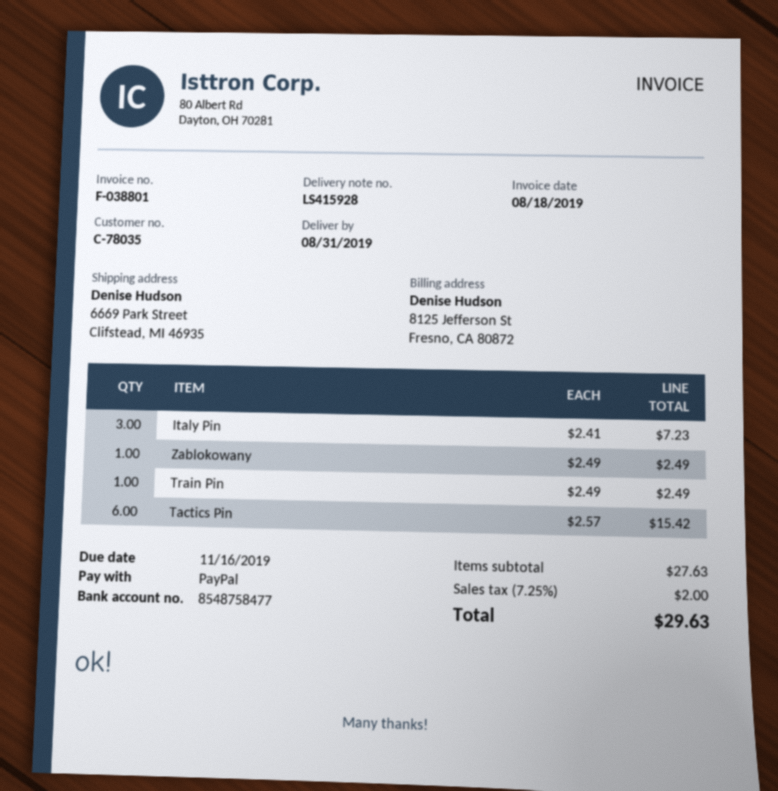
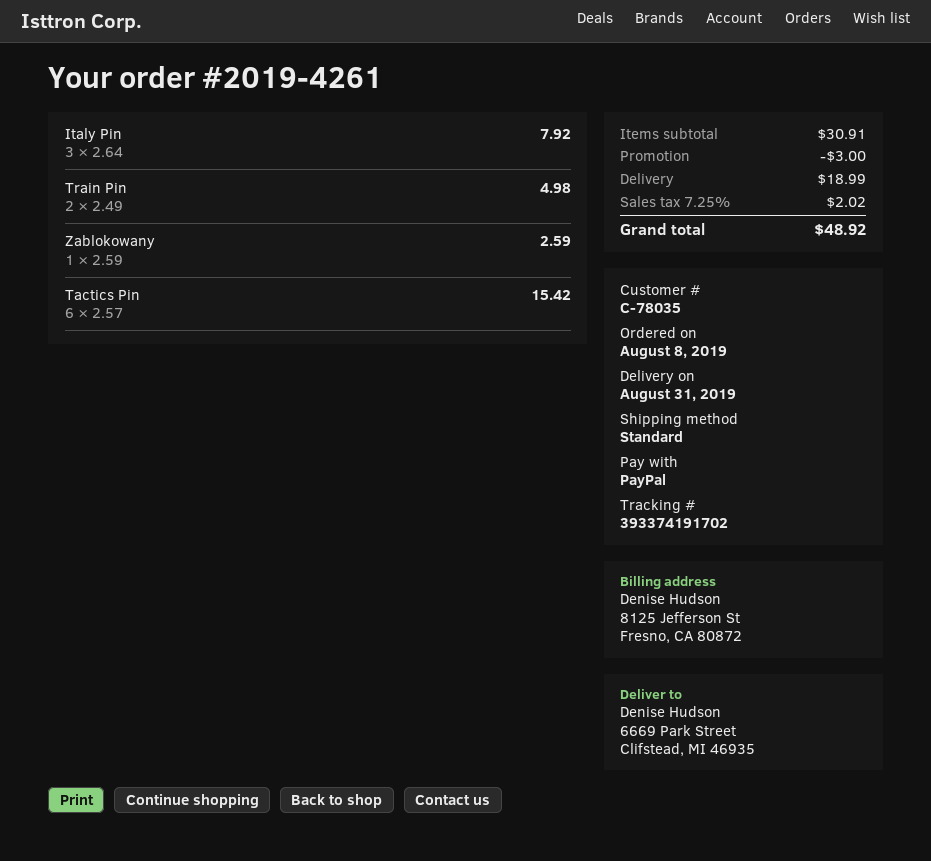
Italy Pin: 3 x 2.41 = 7.23 -> 3 x 2.64 = 7.92
Zablokowany: 1 x 2.49 = 2.49 -> 1 x 2.59 = 2.59
Train Pin: 1 x 2.49 = 2.49 -> 2 x 2.49 = 4.98
subtotal: 27.63 -> 30.91
discount: none -> 3.00
shipping: none -> 18.99
tax: 7.25% = 2.00 -> 7.25% = 2.02
total: 29.63 -> 48.92

